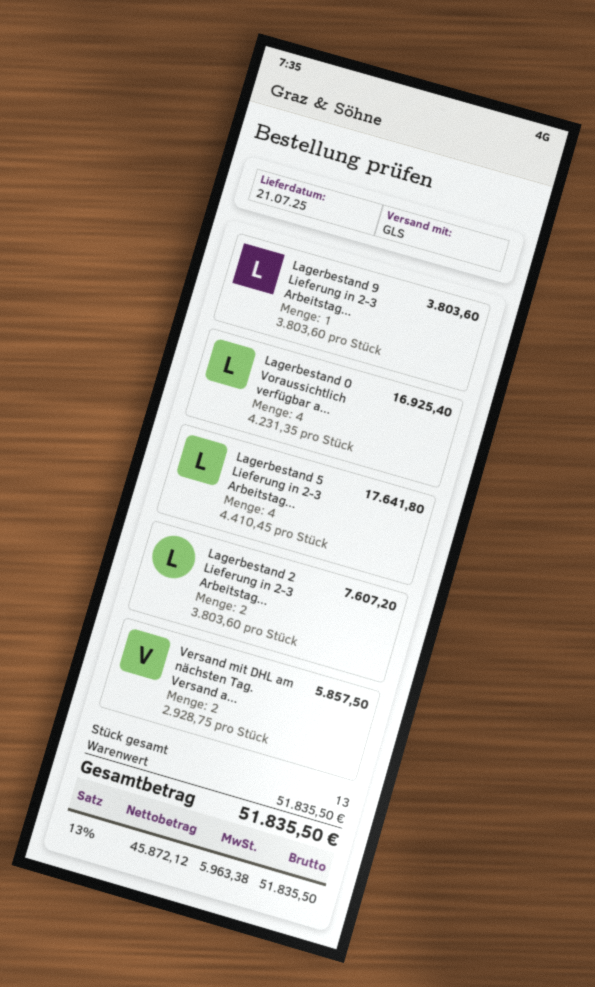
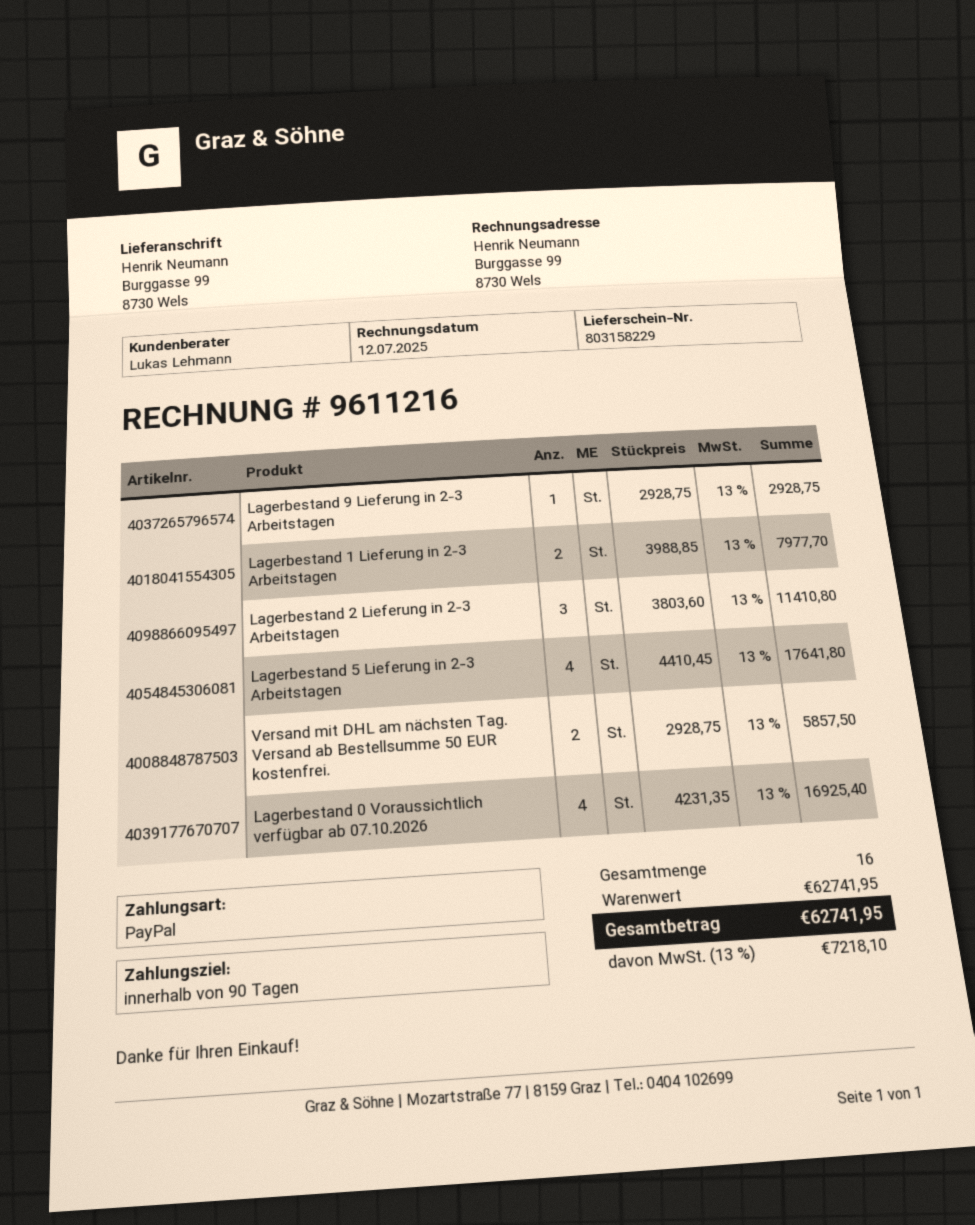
Lagerbestand 9 Lieferung in 2-3 Arbeitstag...: 1 x 3803.60 = 3803.60 -> 1 x 2928.75 = 2928.75
Lagerbestand 2 Lieferung in 2-3 Arbeitstag...: 2 x 3803.60 = 7607.20 -> 3 x 3803.60 = 11410.80
Lagerbestand 1 Lieferung in 2-3 Arbeitstagen: none -> 2 x 3988.85 = 7977.70
total quantity: 13 -> 16
subtotal: 51835.50 -> 62741.95
tax: 13% = 5963.38 -> 13% = 7218.10
total: 51835.50 -> 62741.95

